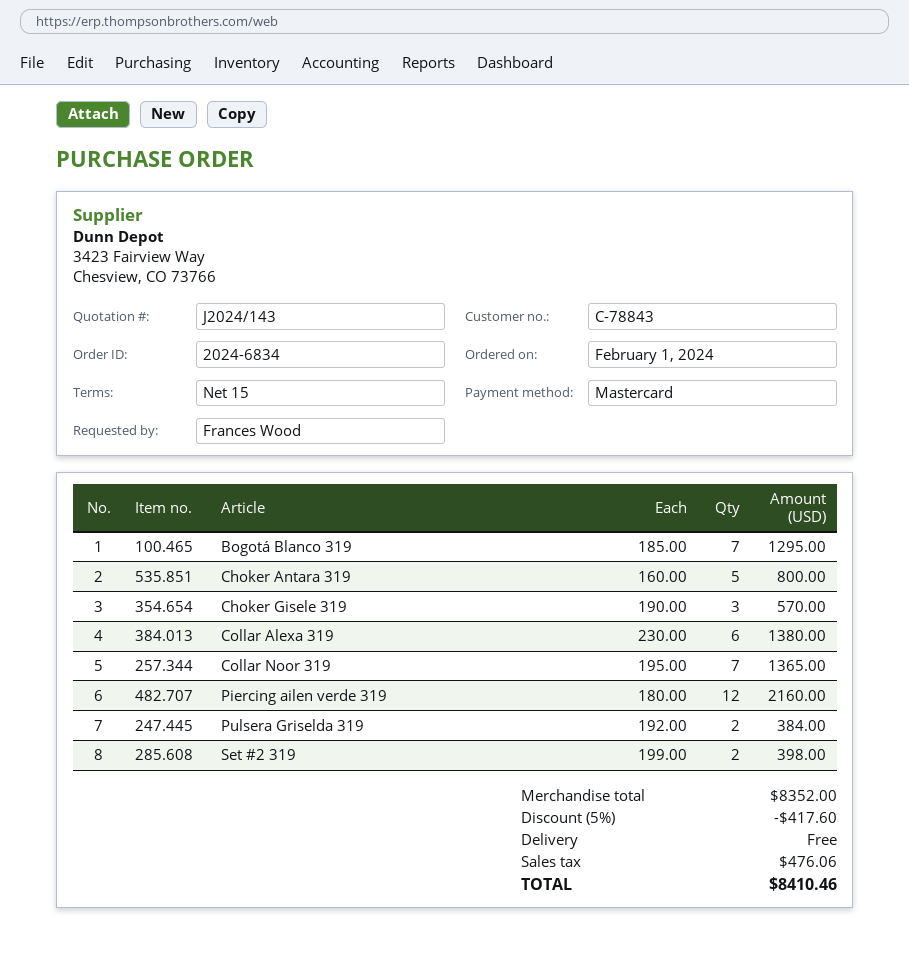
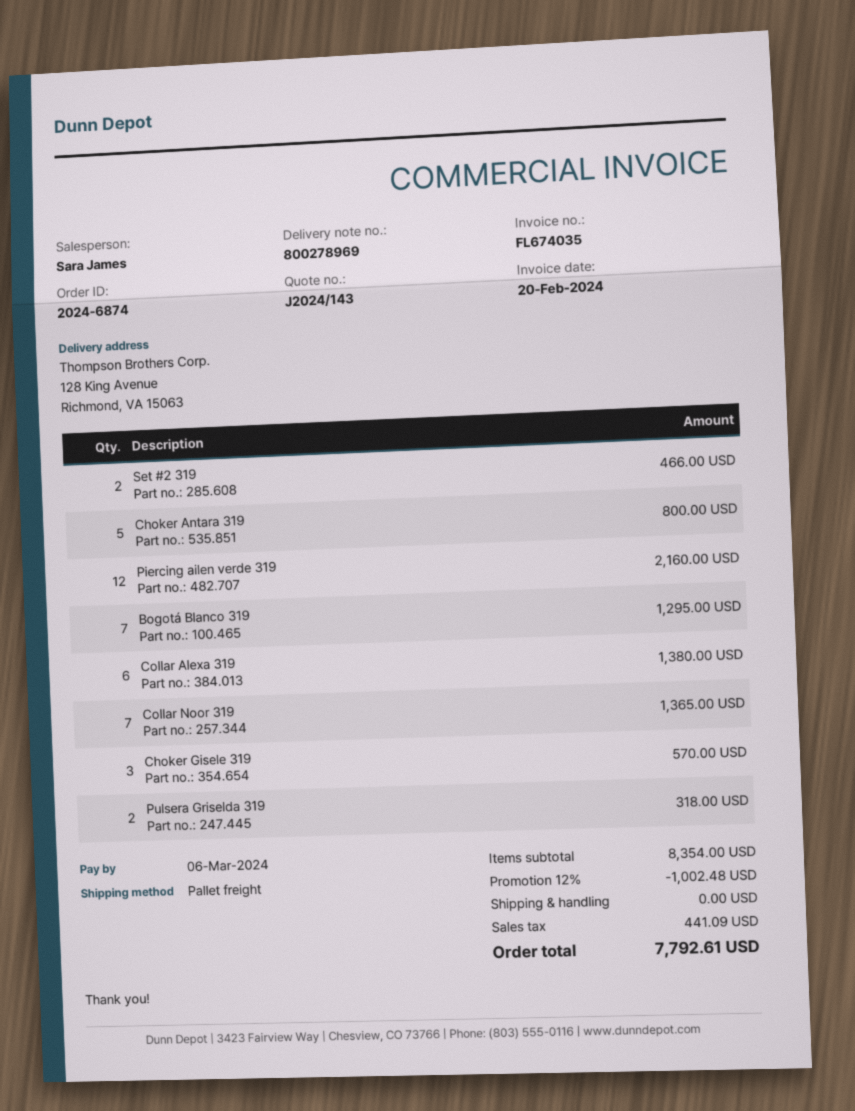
order number: 2024-6834 -> 2024-6874
Pulsera Griselda 319: 2 for 384.00 -> 2 for 318.00
Set #2 319: 2 for 398.00 -> 2 for 466.00
subtotal: 8352.00 -> 8354.00
discount: 5% = 417.60 -> 12% = 1002.48
tax: 476.06 -> 441.09
total: 8410.46 -> 7792.61

